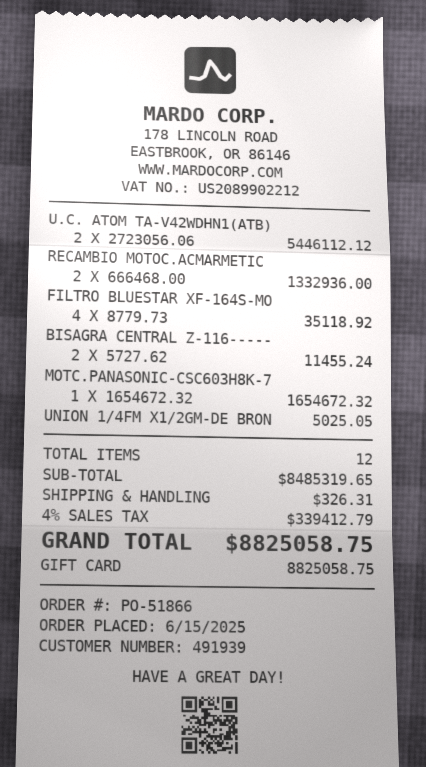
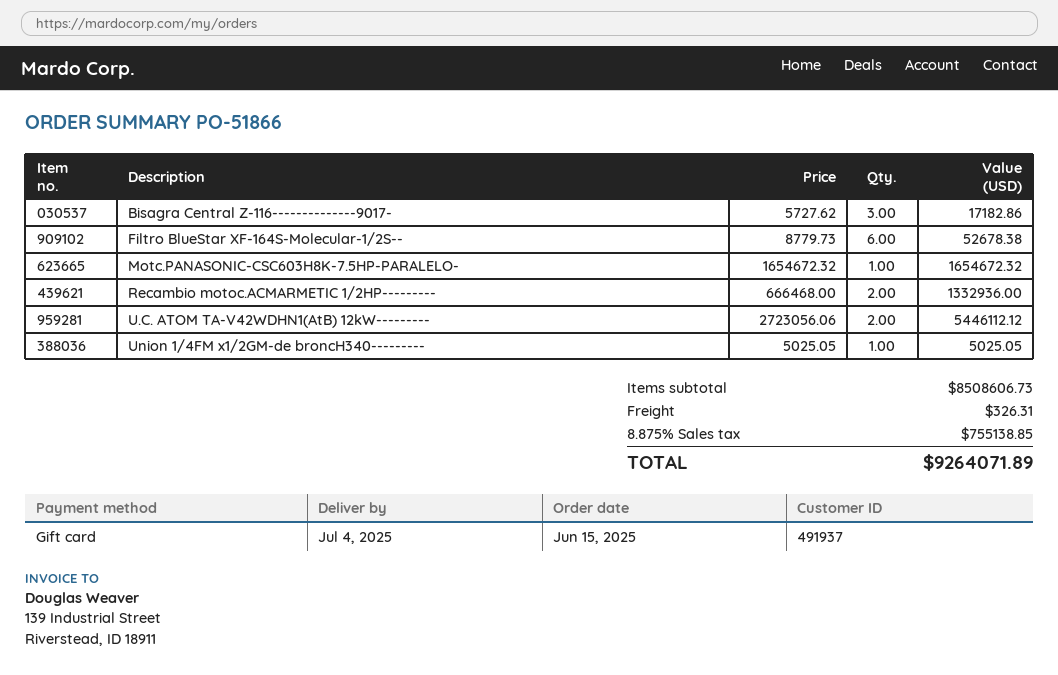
customer number: 491939 -> 491937
FILTRO BLUESTAR XF-164S-MO: 4 x 8779.73 = 35118.92 -> 6 x 8779.73 = 52678.38
BISAGRA CENTRAL Z-116-----: 2 x 5727.62 = 11455.24 -> 3 x 5727.62 = 17182.86
subtotal: 8485319.65 -> 8508606.73
tax: 4% = 339412.79 -> 8.875% = 755138.85
total: 8825058.75 -> 9264071.89

